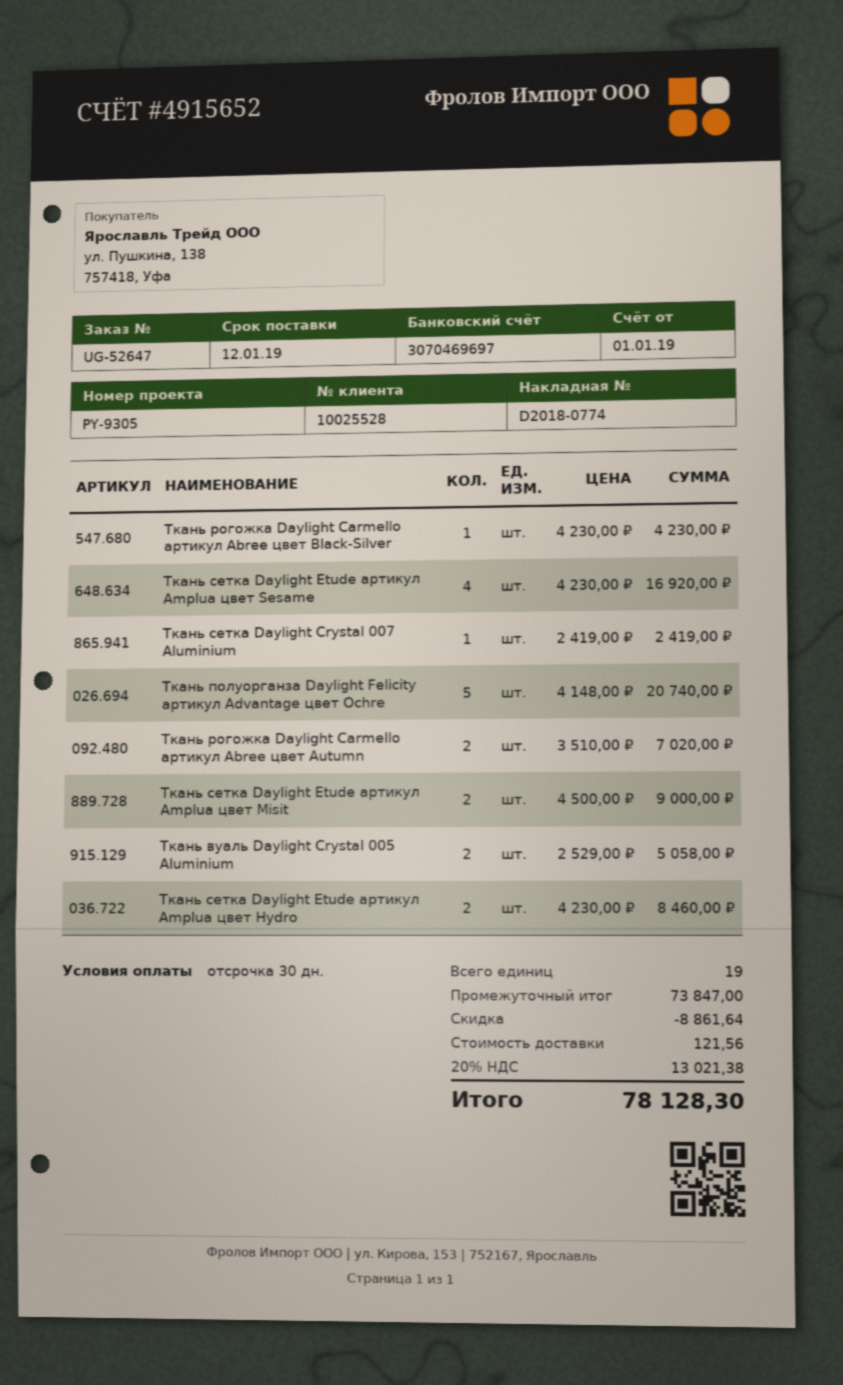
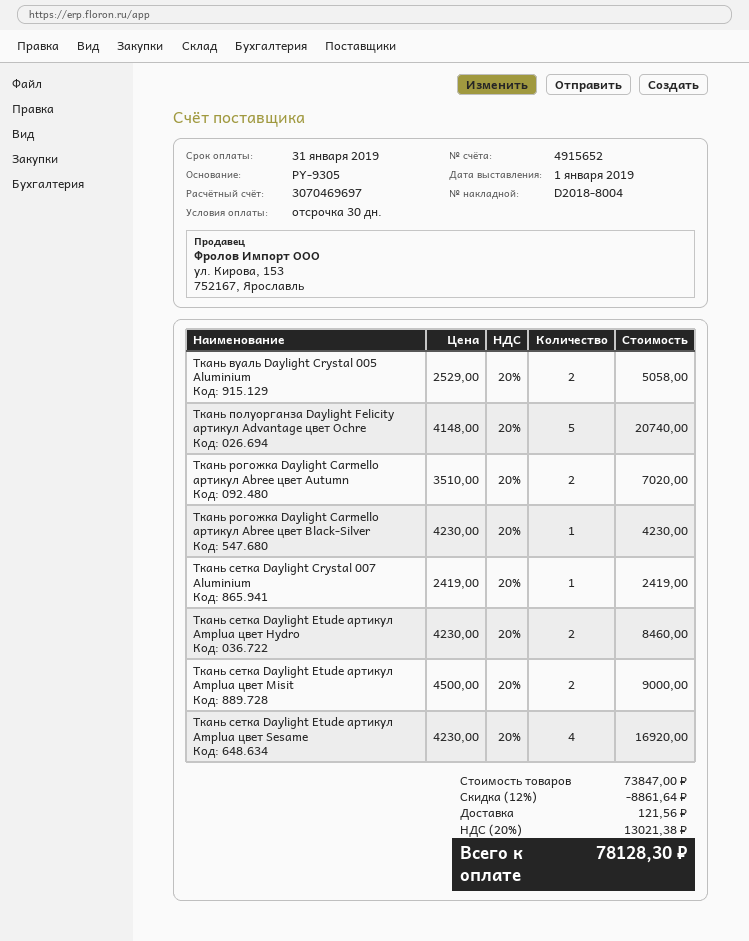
delivery note number: D2018-0774 -> D2018-8004

